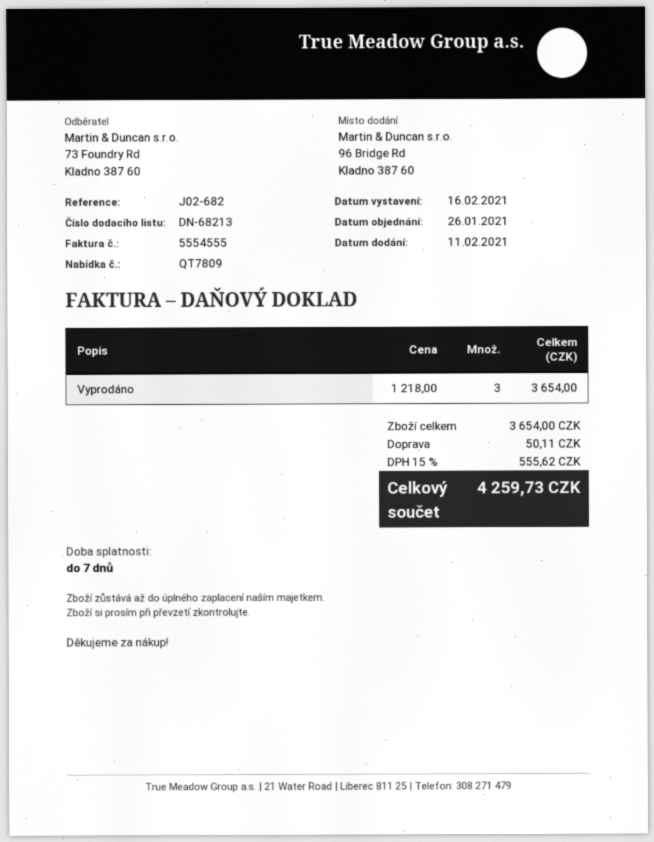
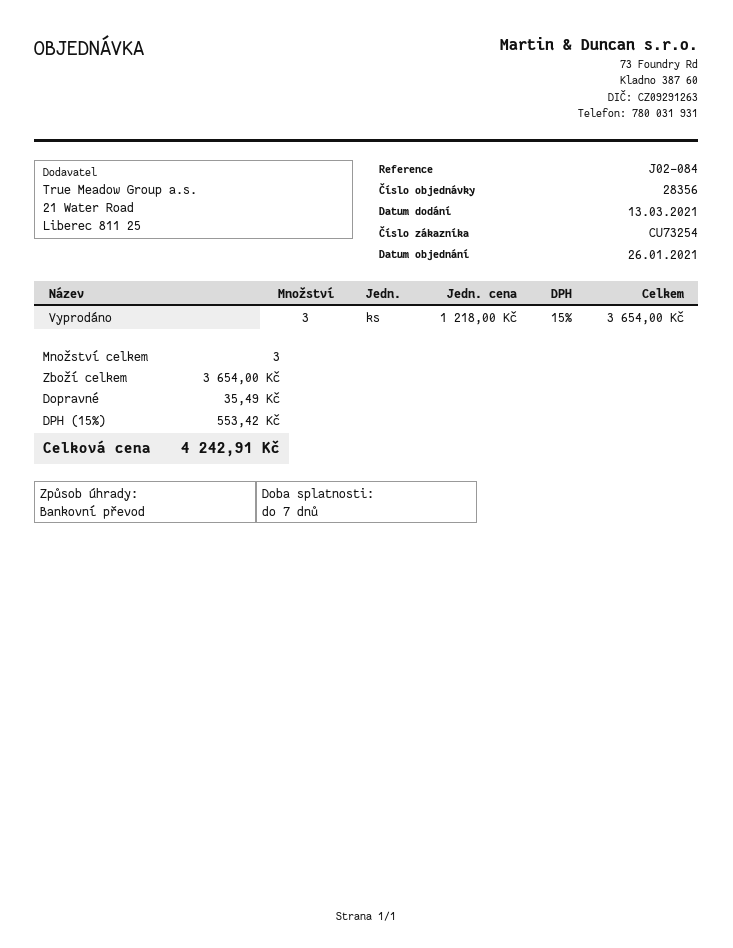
delivery date: 2021-02-11 -> 2021-03-13
reference: J02-682 -> J02-084
shipping: 50.11 -> 35.49
tax: 15% = 555.62 -> 15% = 553.42
total: 4259.73 -> 4242.91

